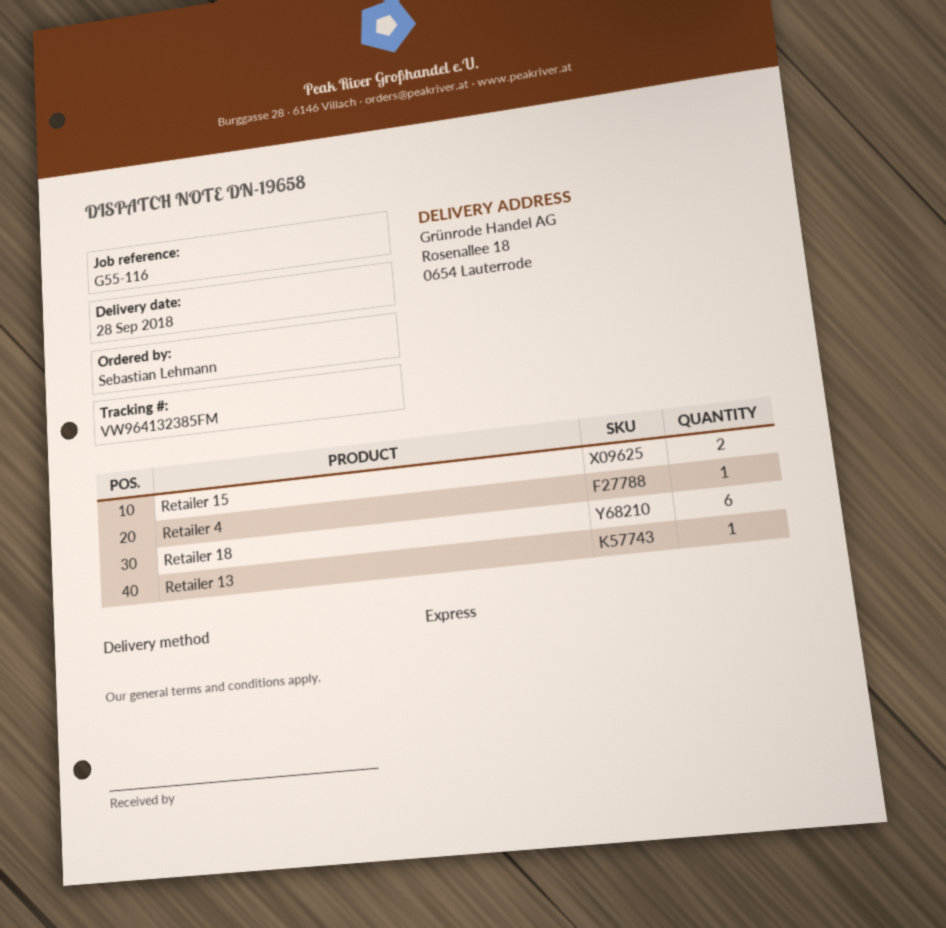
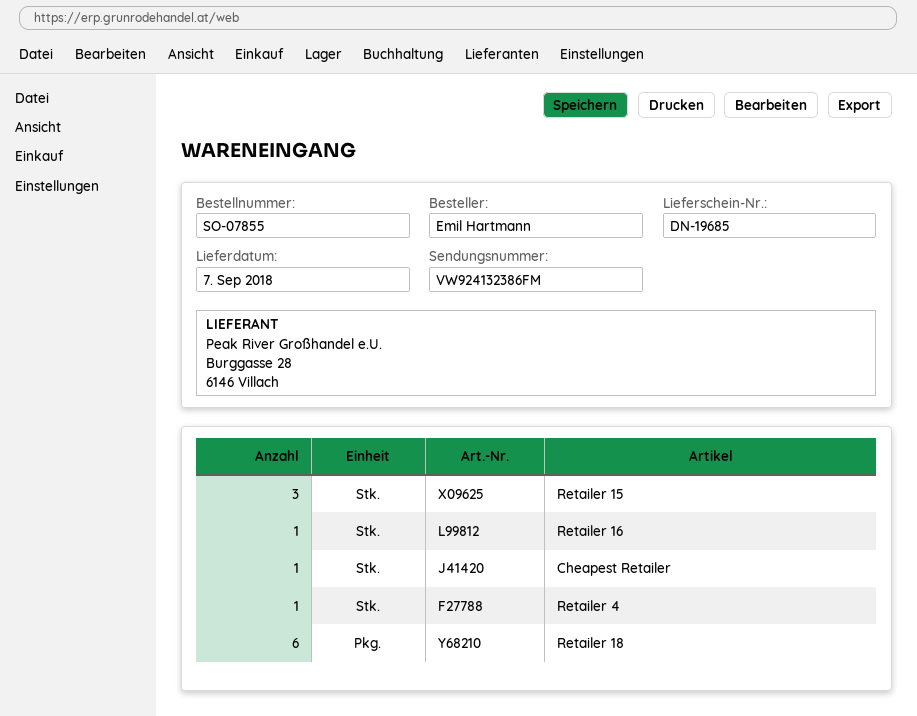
delivery note number: DN-19658 -> DN-19685
delivery date: 2018-09-28 -> 2018-09-07
ordered by: Sebastian Lehmann -> Emil Hartmann
tracking number: VW964132385FM -> VW924132386FM
Retailer 15: 2 -> 3
Retailer 13: 1 -> none
Retailer 16: none -> 1
Cheapest Retailer: none -> 1

